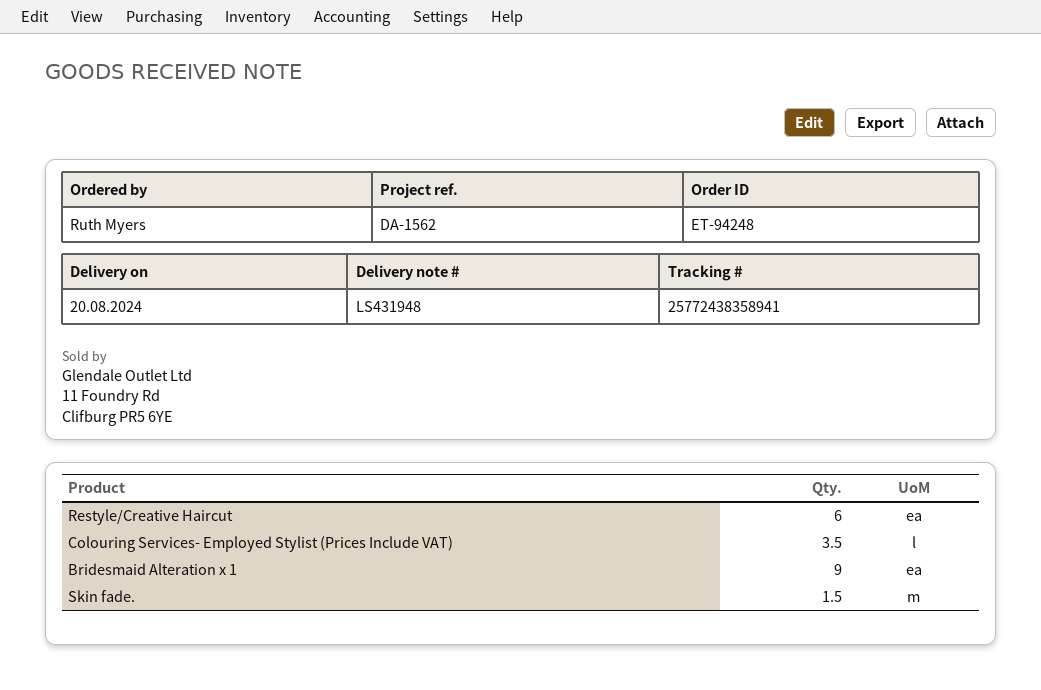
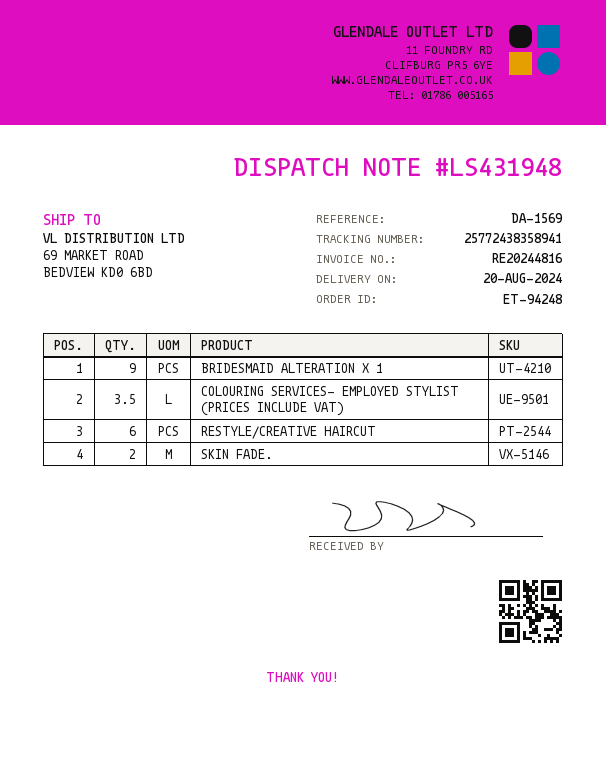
reference: DA-1562 -> DA-1569
Skin fade.: 1.5 -> 2

